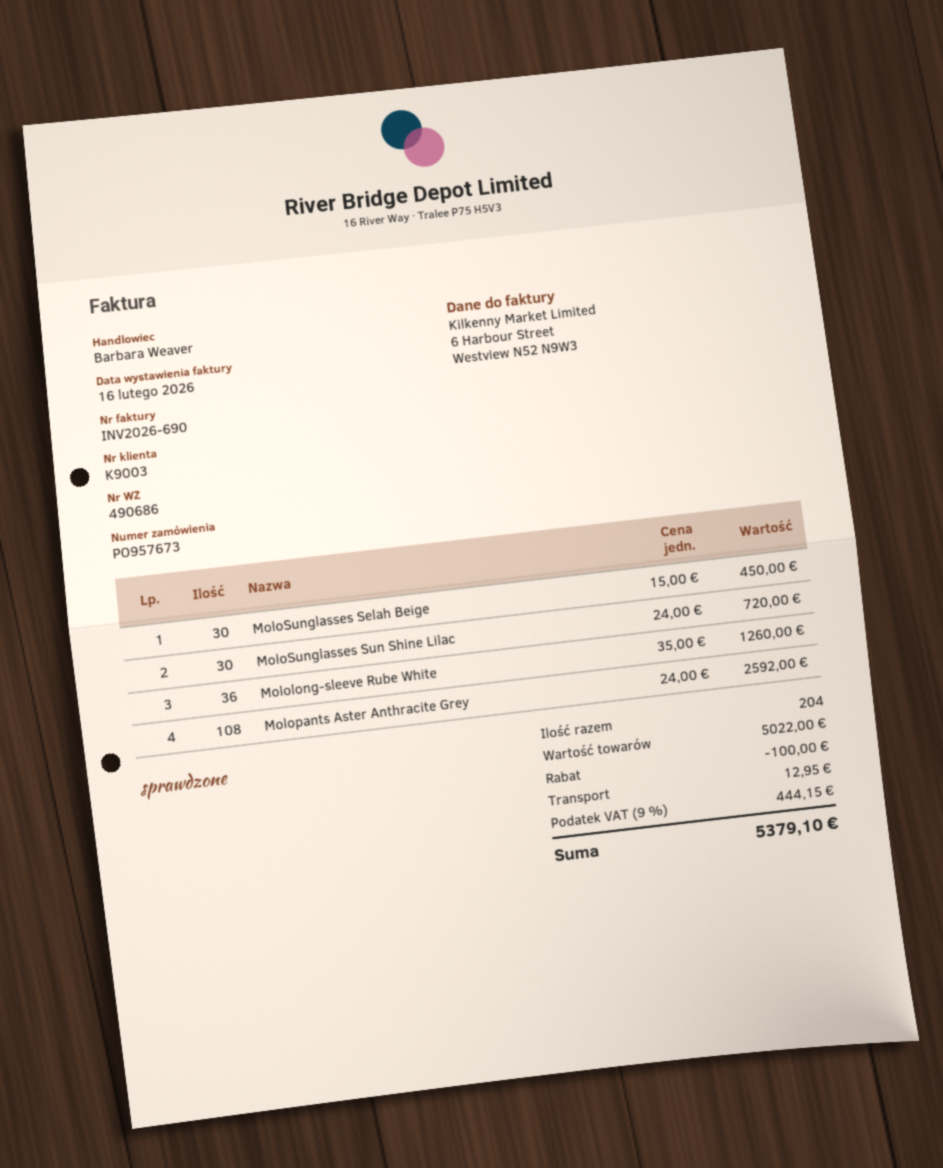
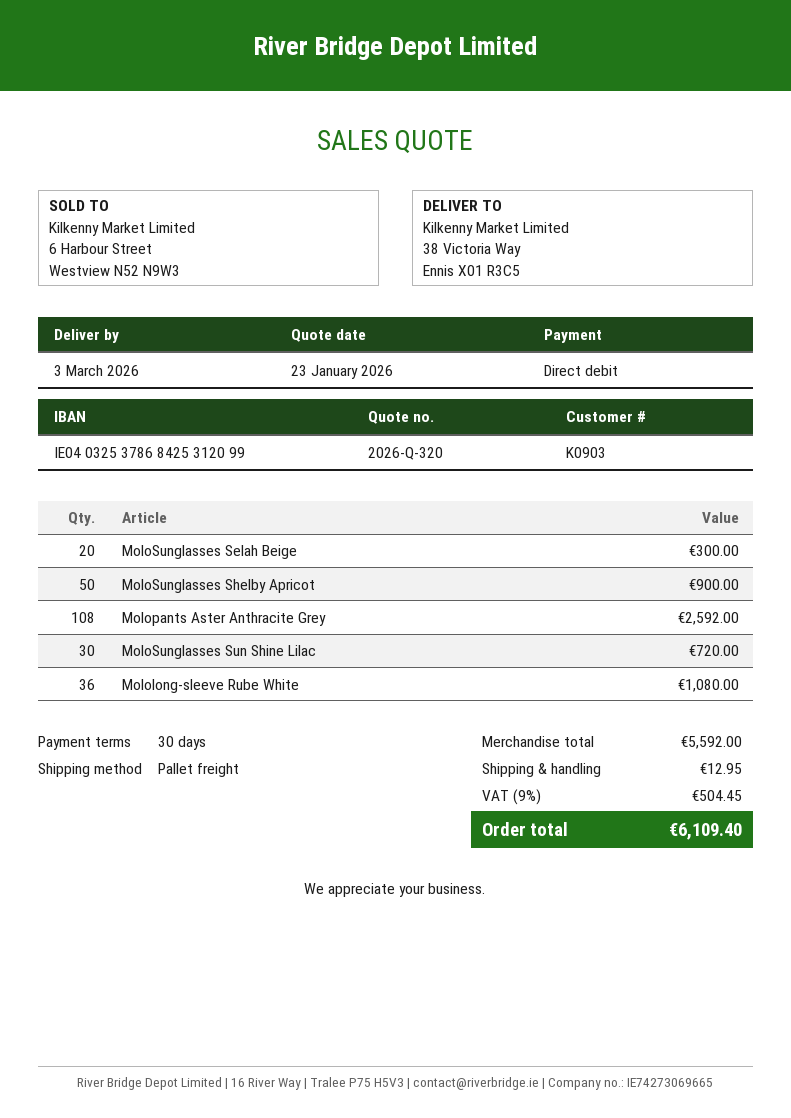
customer number: K9003 -> K0903
MoloSunglasses Selah Beige: 30 for 450.00 -> 20 for 300.00
Mololong-sleeve Rube White: 36 for 1260.00 -> 36 for 1080.00
MoloSunglasses Shelby Apricot: none -> 50 for 900.00
subtotal: 5022.00 -> 5592.00
discount: 100.00 -> none
tax: 9% = 444.15 -> 9% = 504.45
total: 5379.10 -> 6109.40

